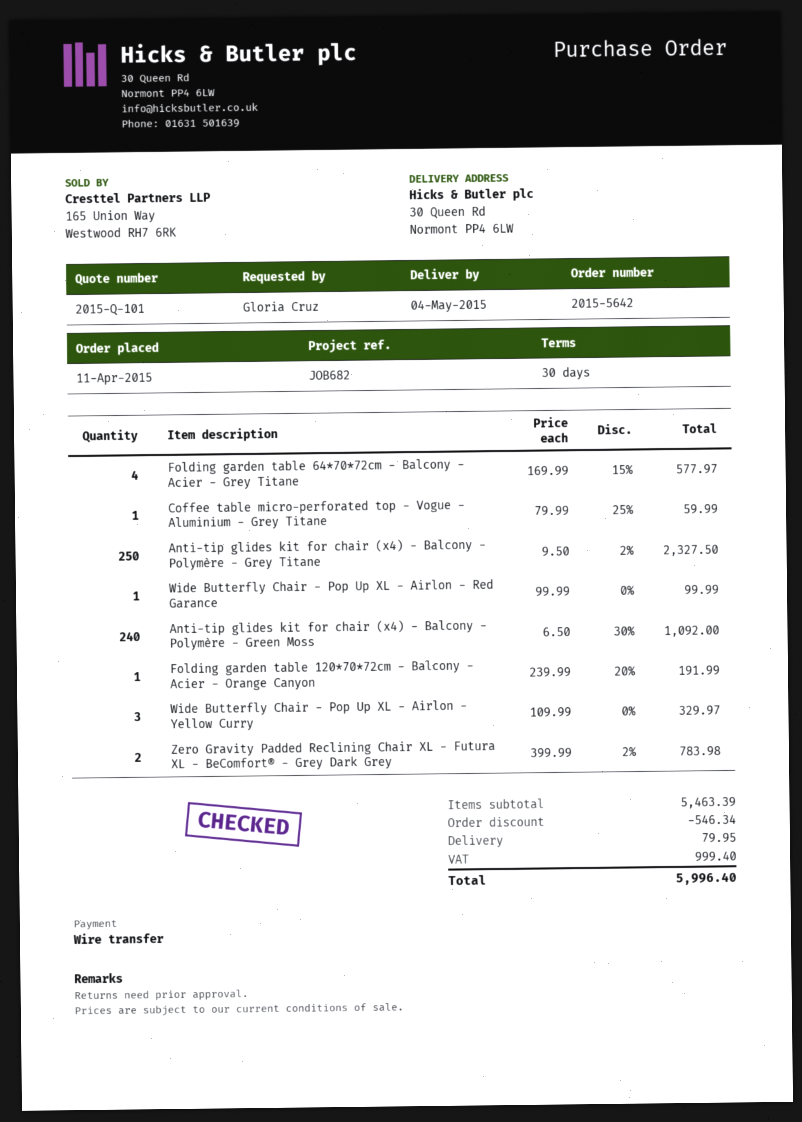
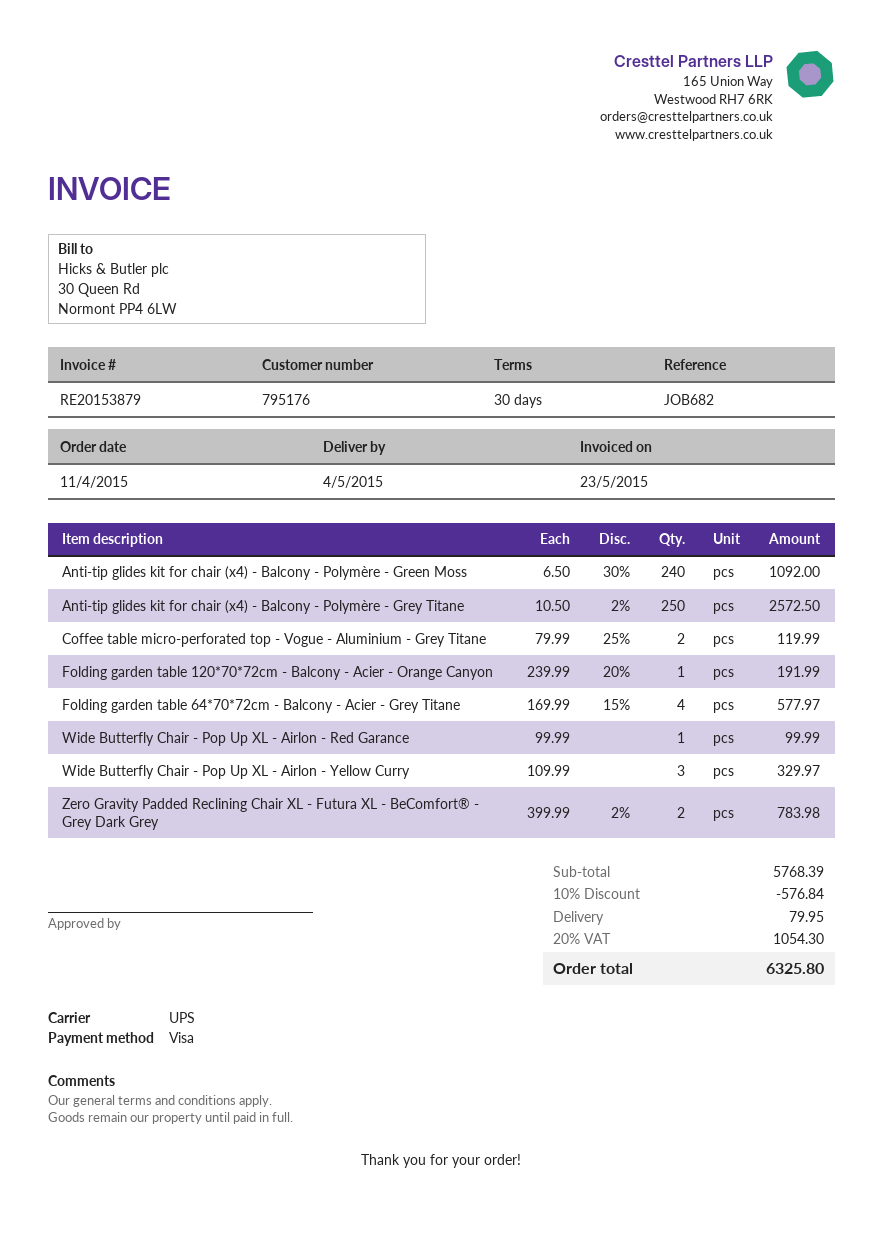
payment method: bank transfer -> Visa
Coffee table micro-perforated top - Vogue - Aluminium - Grey Titane: 1 x 79.99 - 25% = 59.99 -> 2 x 79.99 - 25% = 119.99
Anti-tip glides kit for chair (x4) - Balcony - Polymère - Grey Titane: 250 x 9.50 - 2% = 2327.50 -> 250 x 10.50 - 2% = 2572.50
subtotal: 5463.39 -> 5768.39
discount: 546.34 -> 576.84
tax: 999.40 -> 1054.30
total: 5996.40 -> 6325.80

